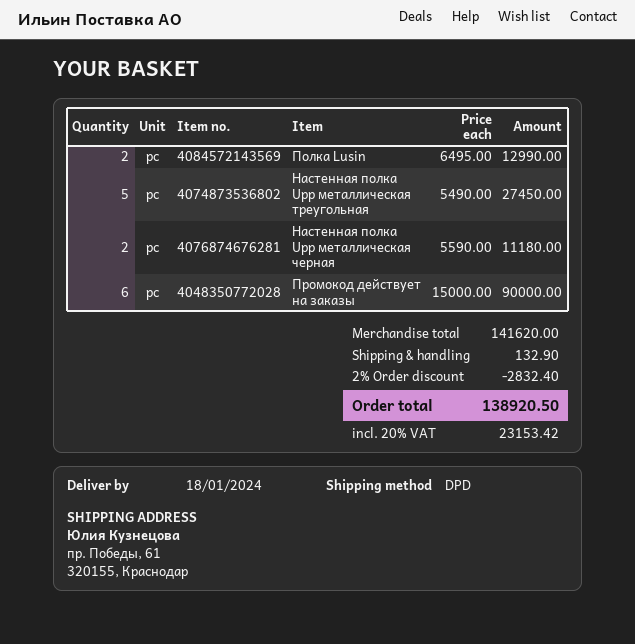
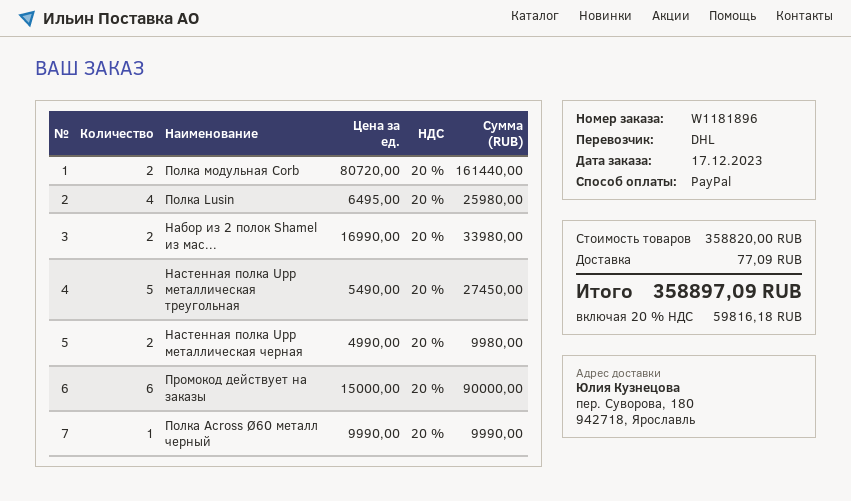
shipping method: DPD -> DHL
ship to: пр. Победы, 61, 320155, Краснодар -> пер. Суворова, 180, 942718, Ярославль
Полка Lusin: 2 x 6495.00 = 12990.00 -> 4 x 6495.00 = 25980.00
Настенная полка Upp металлическая черная: 2 x 5590.00 = 11180.00 -> 2 x 4990.00 = 9980.00
Полка модульная Corb: none -> 2 x 80720.00 = 161440.00
Набор из 2 полок Shamel из мас...: none -> 2 x 16990.00 = 33980.00
Полка Across Ø60 металл черный: none -> 1 x 9990.00 = 9990.00
subtotal: 141620.00 -> 358820.00
discount: 2% = 2832.40 -> none
shipping: 132.90 -> 77.09
tax: 20% = 23153.42 -> 20% = 59816.18
total: 138920.50 -> 358897.09

